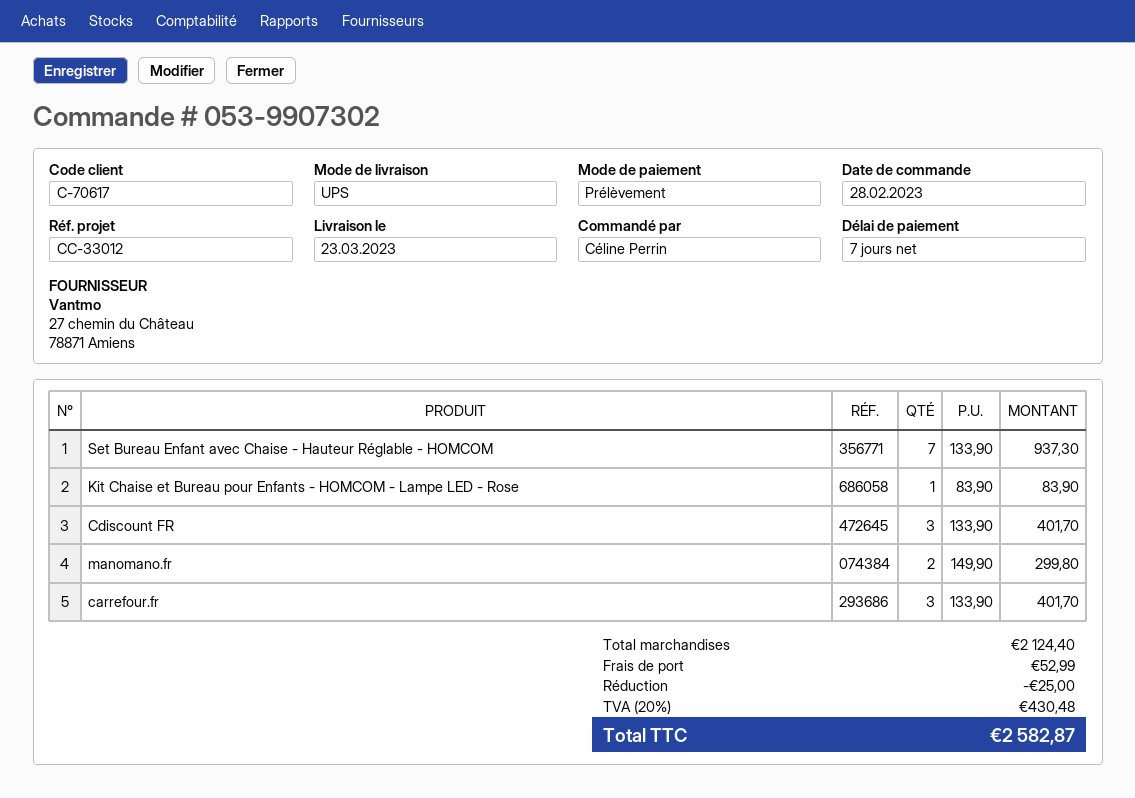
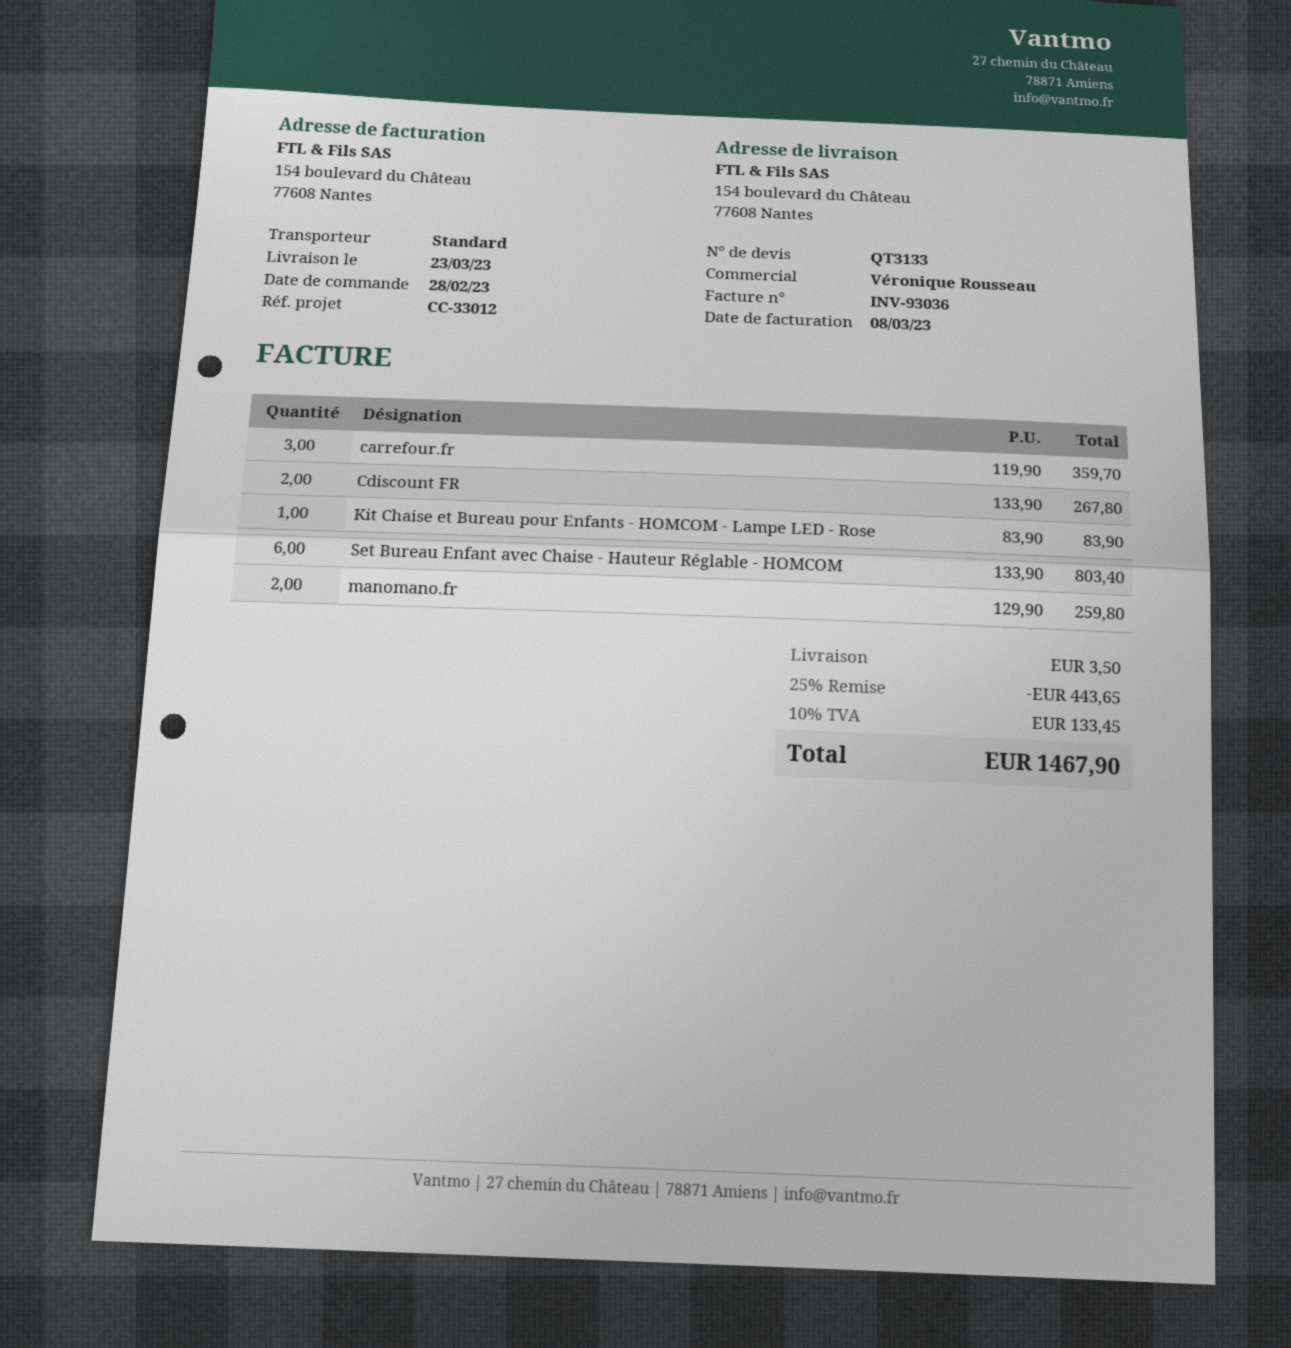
shipping method: UPS -> standard
Set Bureau Enfant avec Chaise - Hauteur Réglable - HOMCOM: 7 x 133.90 = 937.30 -> 6 x 133.90 = 803.40
Cdiscount FR: 3 x 133.90 = 401.70 -> 2 x 133.90 = 267.80
manomano.fr: 2 x 149.90 = 299.80 -> 2 x 129.90 = 259.80
carrefour.fr: 3 x 133.90 = 401.70 -> 3 x 119.90 = 359.70
discount: 25.00 -> 443.65
shipping: 52.99 -> 3.50
tax: 20% = 430.48 -> 10% = 133.45
total: 2582.87 -> 1467.90

